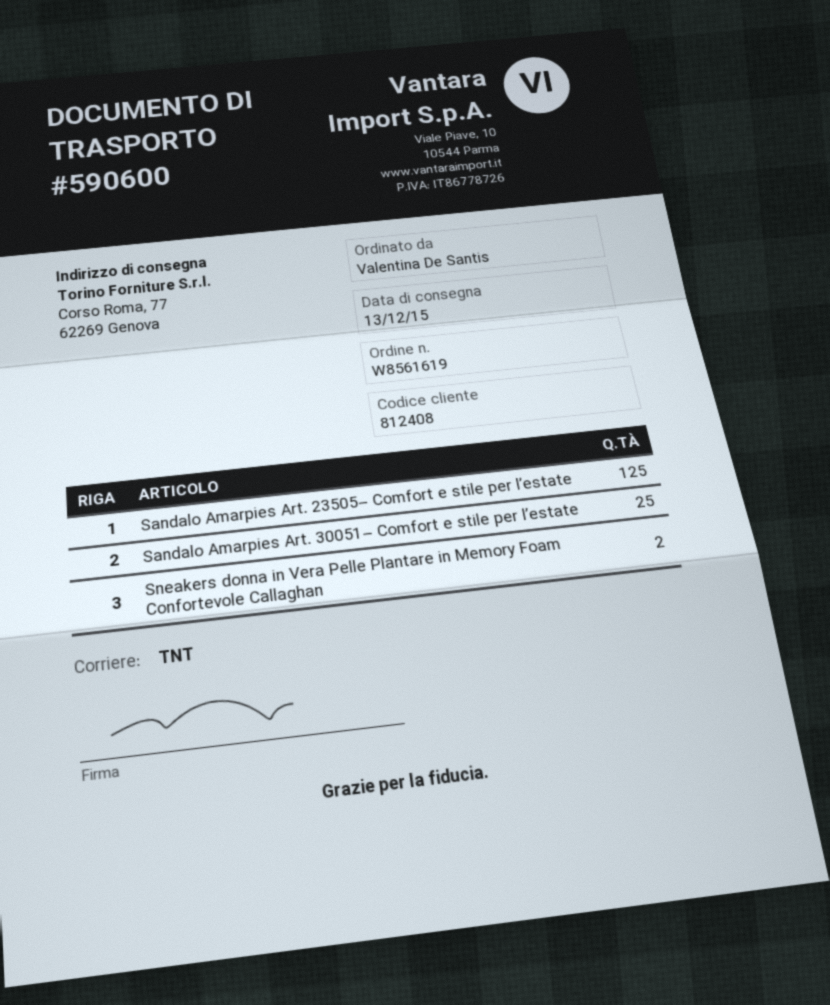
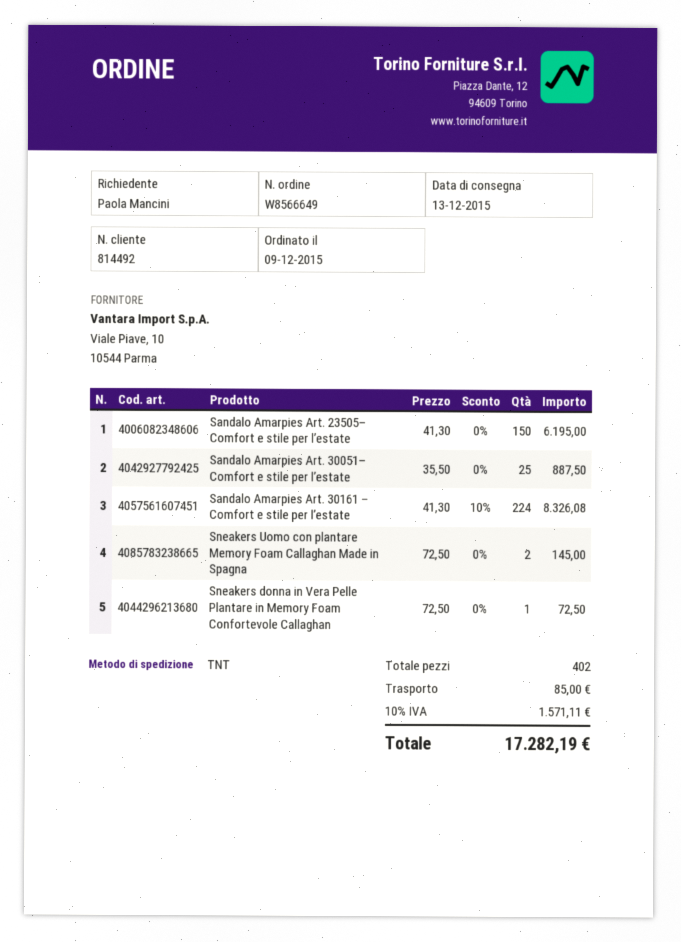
order number: W8561619 -> W8566649
customer number: 812408 -> 814492
ordered by: Valentina De Santis -> Paola Mancini
Sandalo Amarpies Art. 23505– Comfort e stile per l’estate: 125 -> 150
Sneakers donna in Vera Pelle Plantare in Memory Foam Confortevole Callaghan: 2 -> 1
Sandalo Amarpies Art. 30161 – Comfort e stile per l’estate: none -> 224
Sneakers Uomo con plantare Memory Foam Callaghan Made in Spagna: none -> 2

